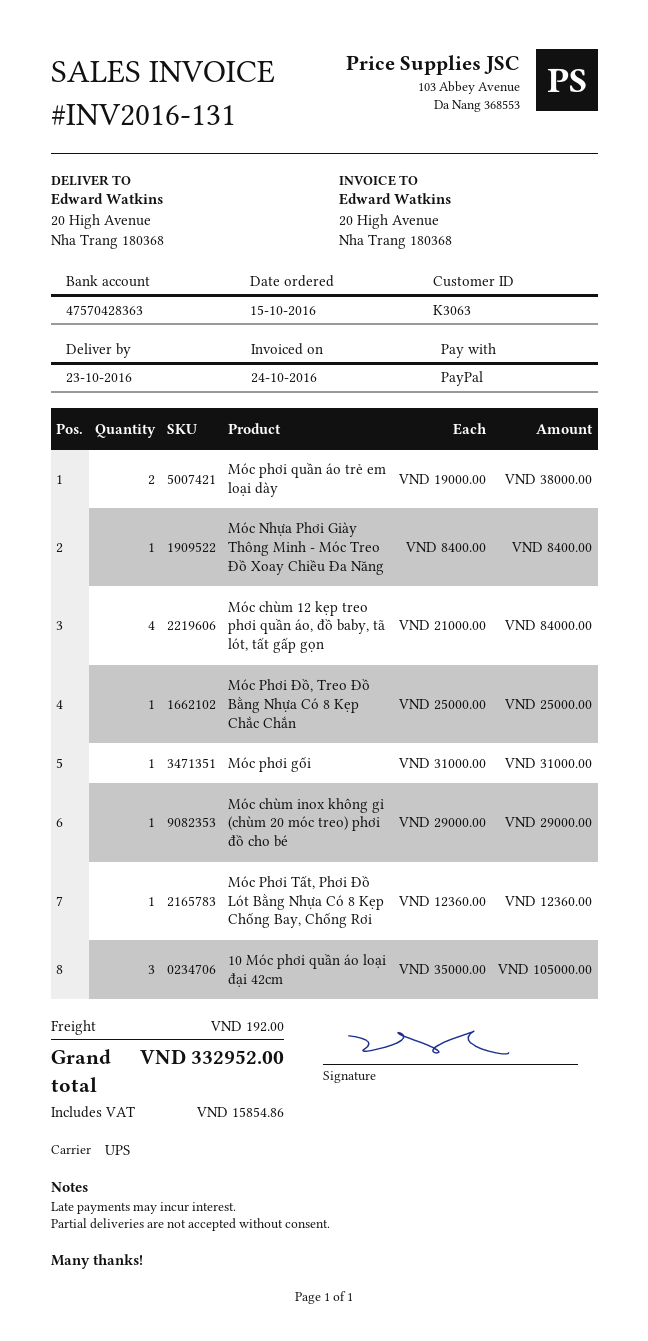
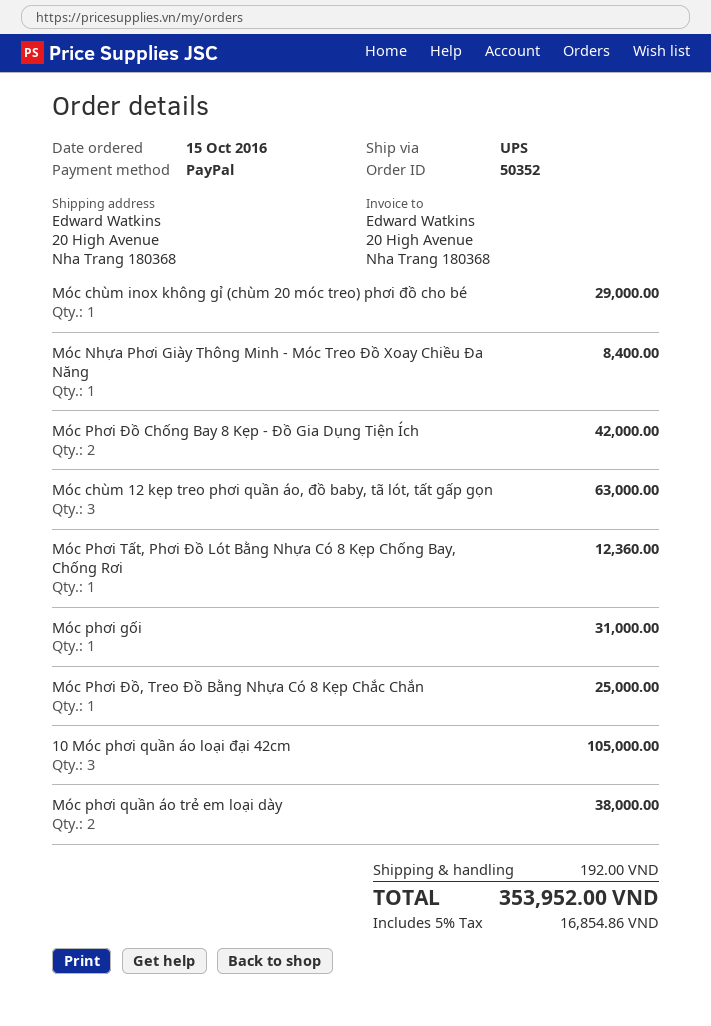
Móc chùm 12 kẹp treo phơi quần áo, đồ baby, tã lót, tất gấp gọn: 4 for 84000.00 -> 3 for 63000.00
Móc Phơi Đồ Chống Bay 8 Kẹp - Đồ Gia Dụng Tiện Ích: none -> 2 for 42000.00
tax: 15854.86 -> 16854.86
total: 332952.00 -> 353952.00

